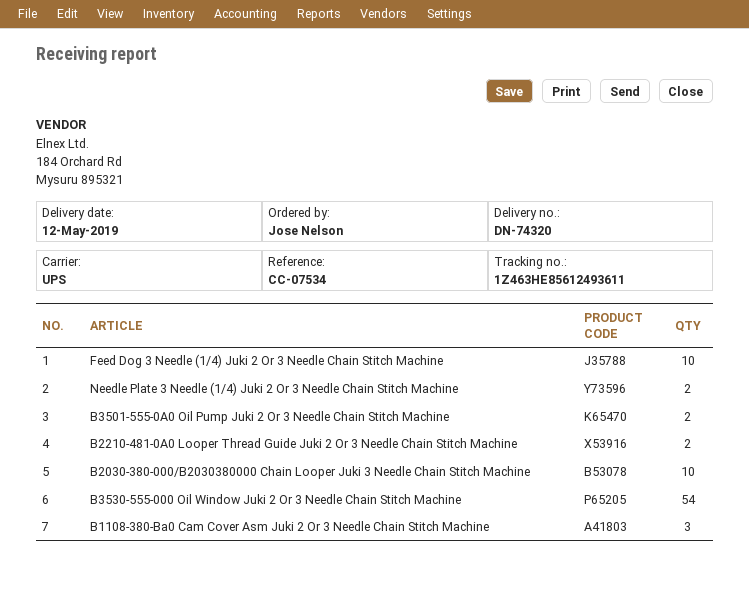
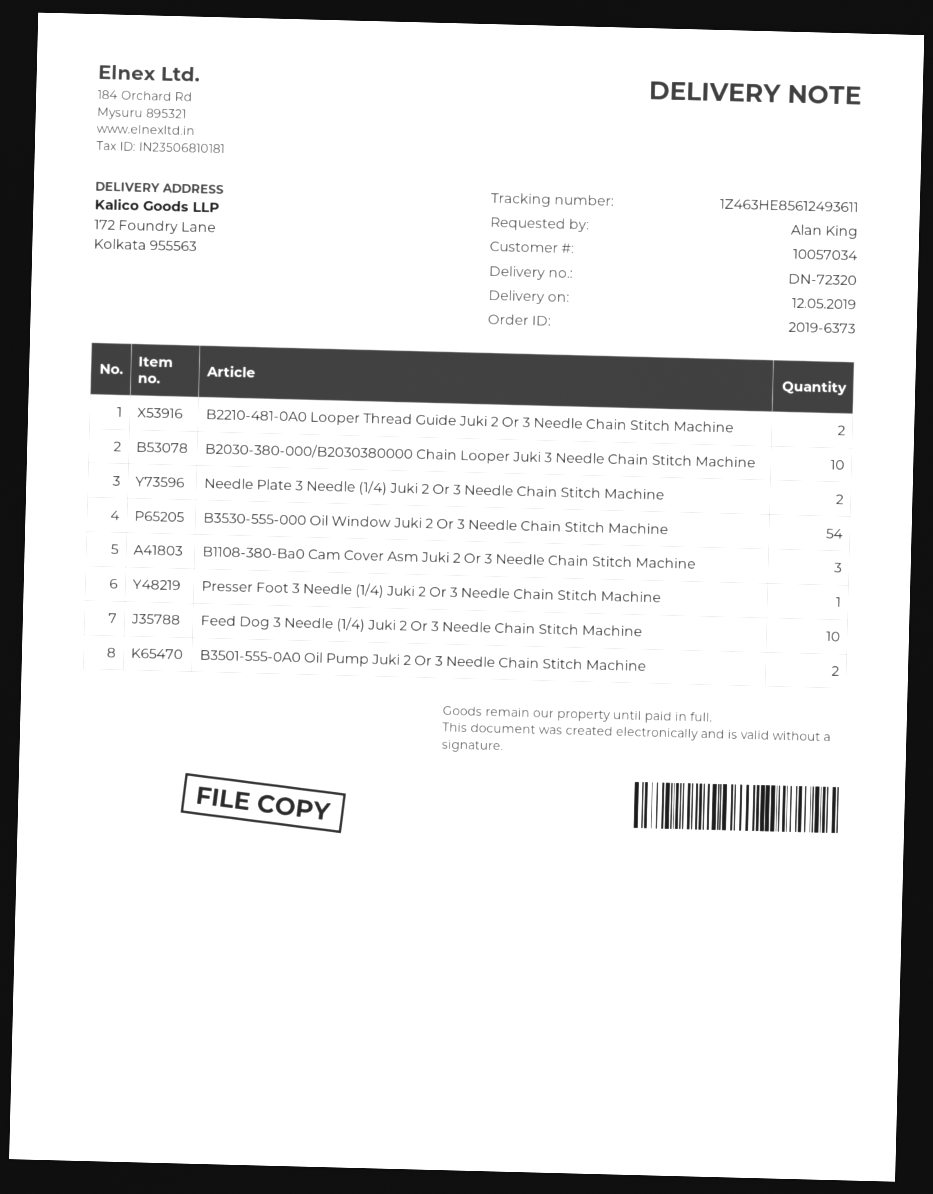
delivery note number: DN-74320 -> DN-72320
ordered by: Jose Nelson -> Alan King
Presser Foot 3 Needle (1/4) Juki 2 Or 3 Needle Chain Stitch Machine: none -> 1

